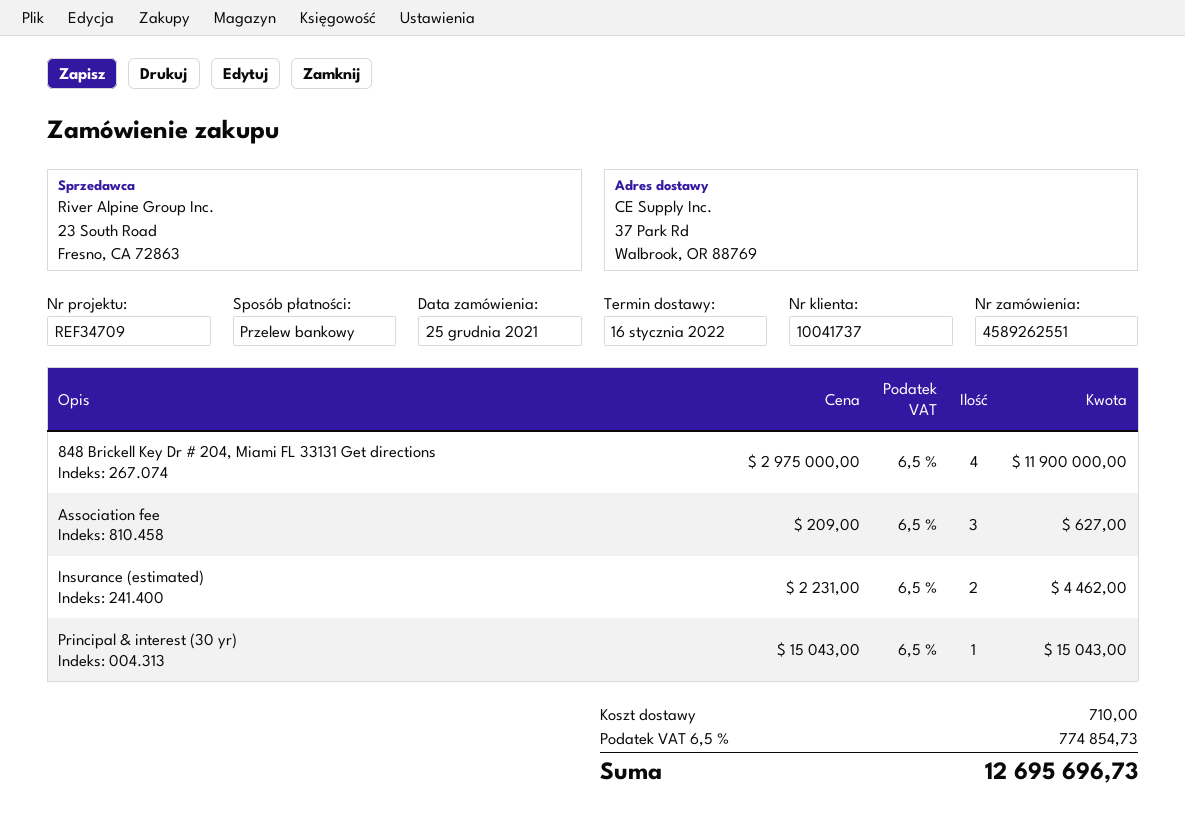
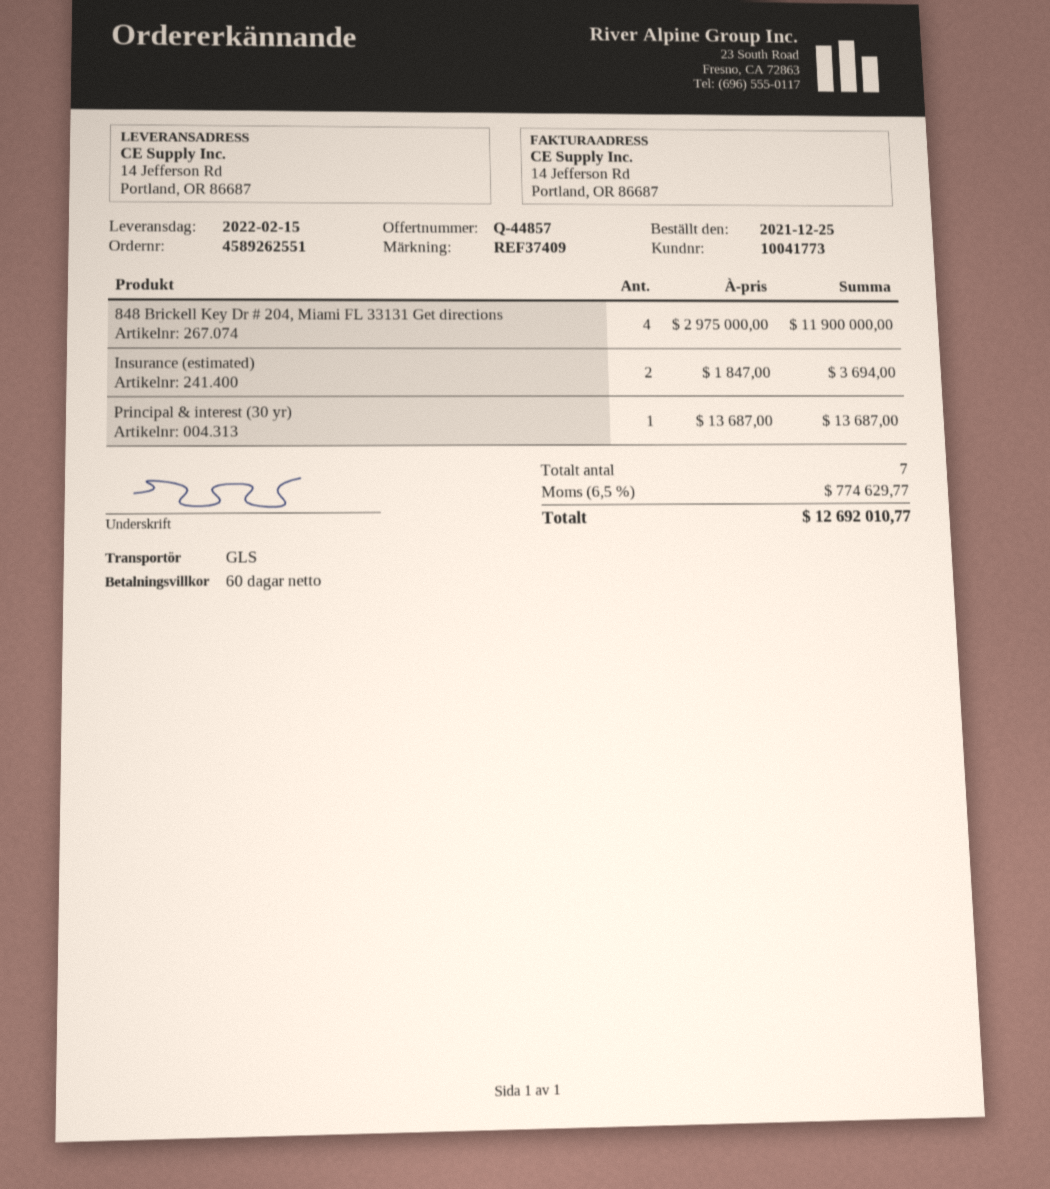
delivery date: 2022-01-16 -> 2022-02-15
customer number: 10041737 -> 10041773
reference: REF34709 -> REF37409
ship to: 37 Park Rd, Walbrook, OR 88769 -> 14 Jefferson Rd, Portland, OR 86687
Association fee: 3 x 209.00 = 627.00 -> none
Insurance (estimated): 2 x 2231.00 = 4462.00 -> 2 x 1847.00 = 3694.00
Principal & interest (30 yr): 1 x 15043.00 = 15043.00 -> 1 x 13687.00 = 13687.00
shipping: 710.00 -> none
tax: 6.5% = 774854.73 -> 6.5% = 774629.77
total: 12695696.73 -> 12692010.77

